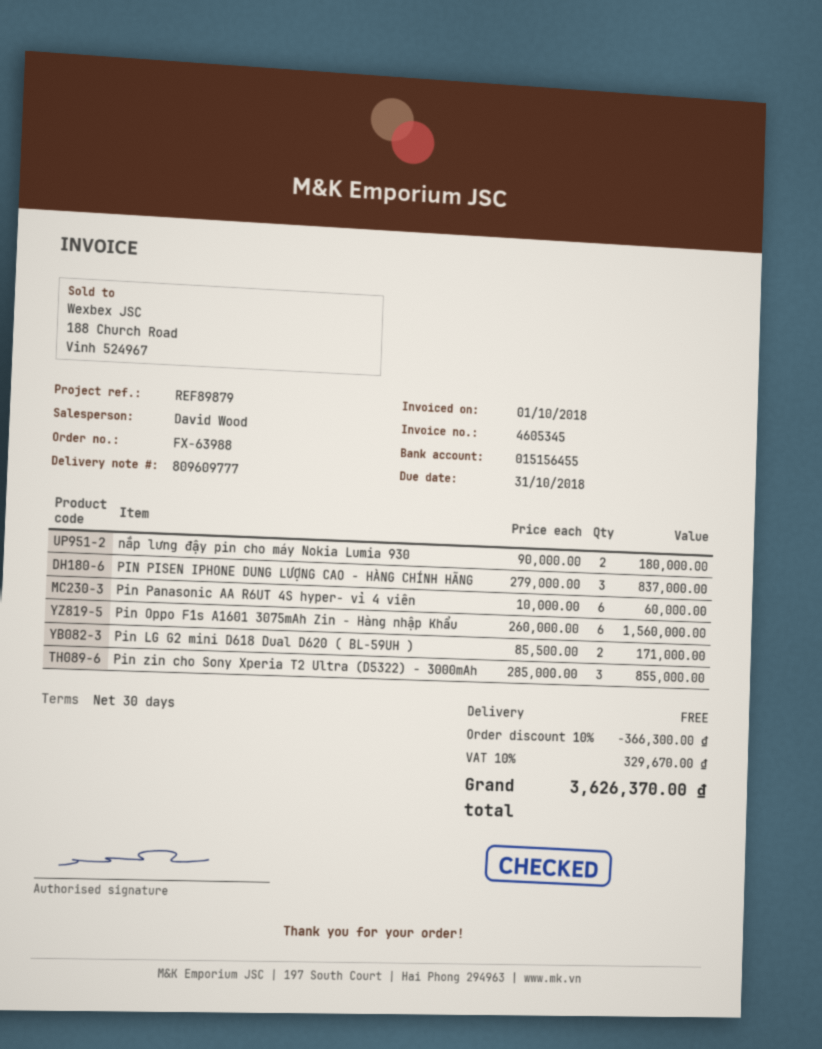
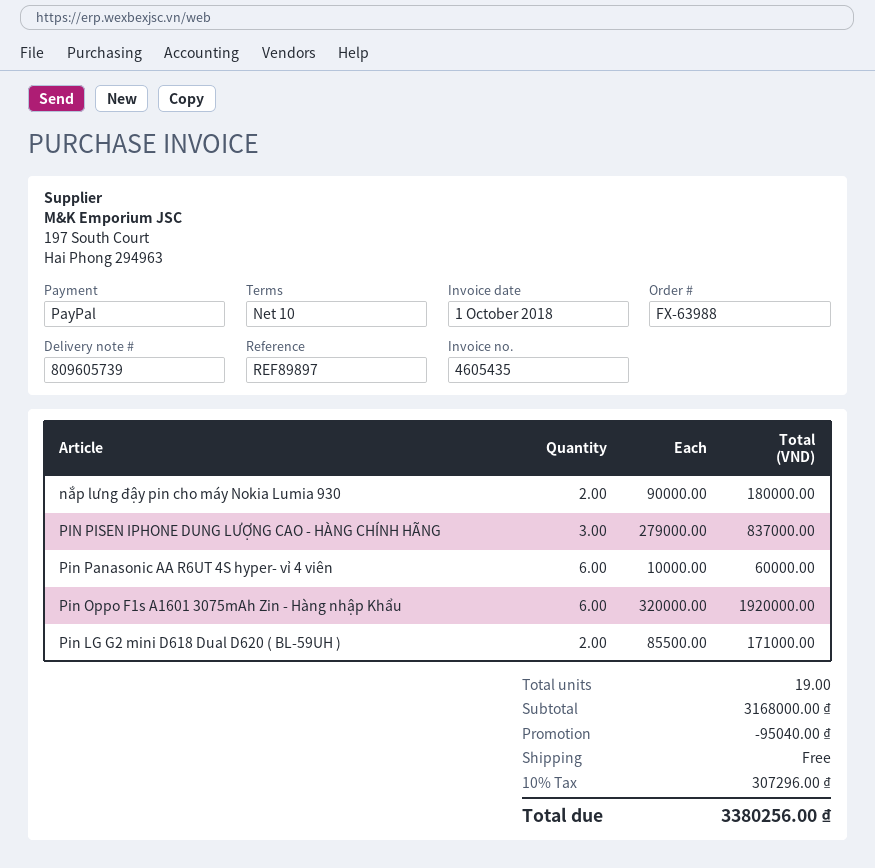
delivery note number: 809609777 -> 809605739
invoice number: 4605345 -> 4605435
payment terms: 30 days -> 10 days
reference: REF89879 -> REF89897
Pin Oppo F1s A1601 3075mAh Zin - Hàng nhập Khẩu: 6 x 260000.00 = 1560000.00 -> 6 x 320000.00 = 1920000.00
Pin zin cho Sony Xperia T2 Ultra (D5322) - 3000mAh: 3 x 285000.00 = 855000.00 -> none
discount: 366300.00 -> 95040.00
tax: 10% = 329670.00 -> 10% = 307296.00
total: 3626370.00 -> 3380256.00

